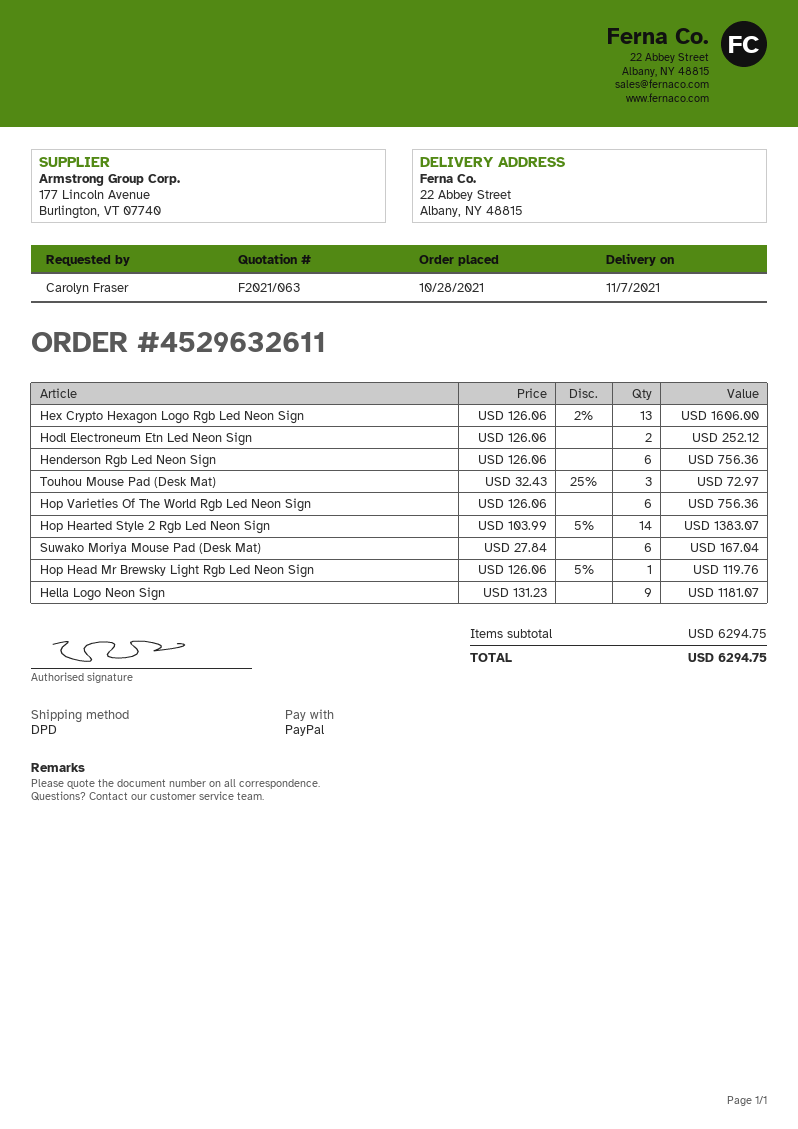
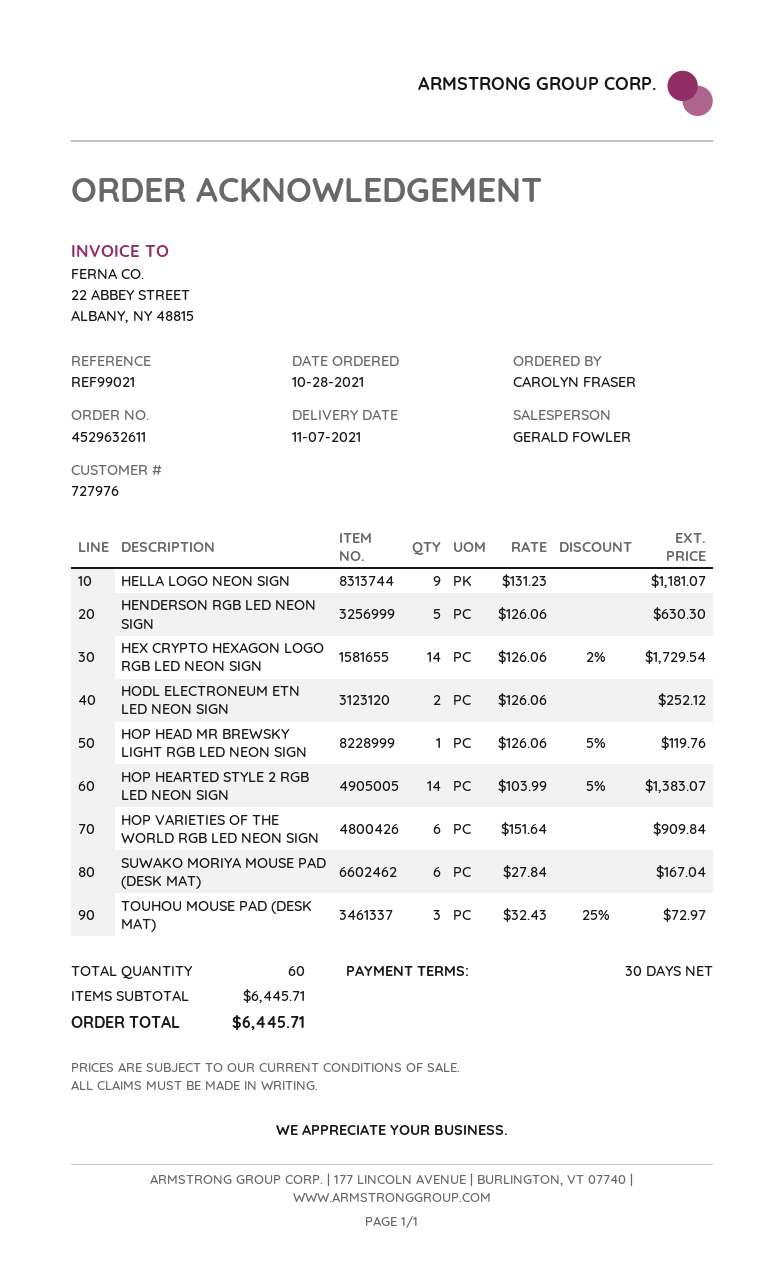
Hex Crypto Hexagon Logo Rgb Led Neon Sign: 13 x 126.06 - 2% = 1606.00 -> 14 x 126.06 - 2% = 1729.54
Henderson Rgb Led Neon Sign: 6 x 126.06 = 756.36 -> 5 x 126.06 = 630.30
Hop Varieties Of The World Rgb Led Neon Sign: 6 x 126.06 = 756.36 -> 6 x 151.64 = 909.84
subtotal: 6294.75 -> 6445.71
total: 6294.75 -> 6445.71

